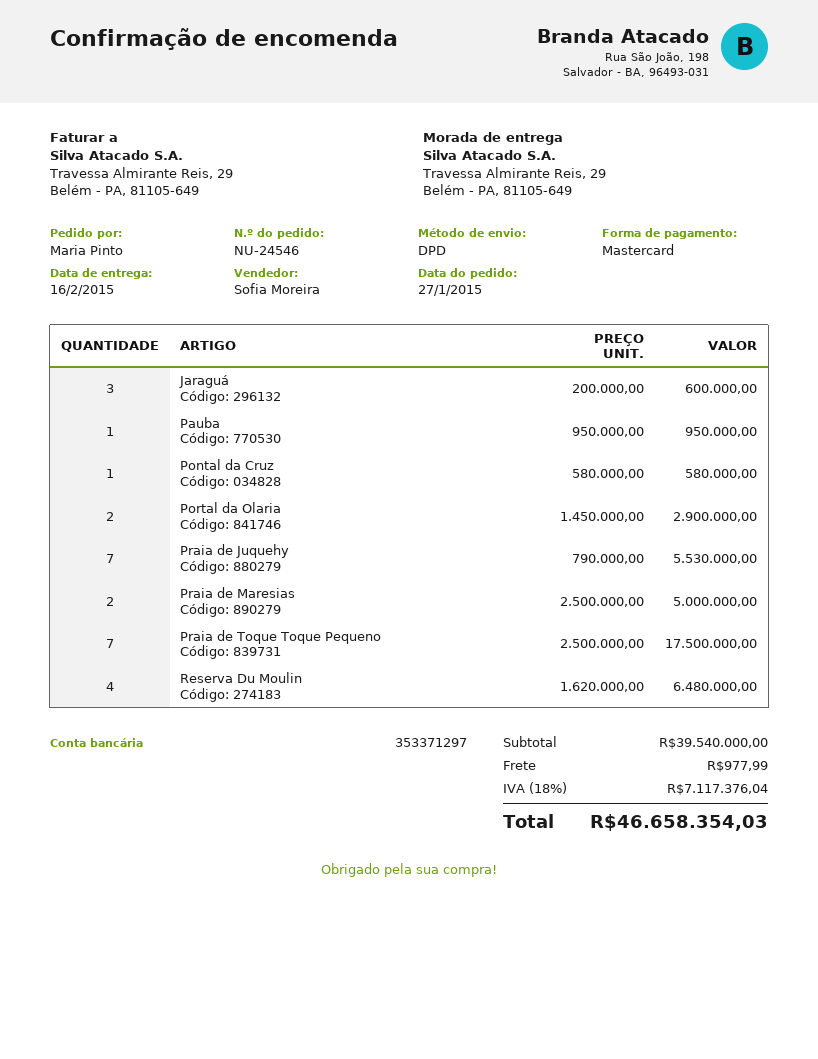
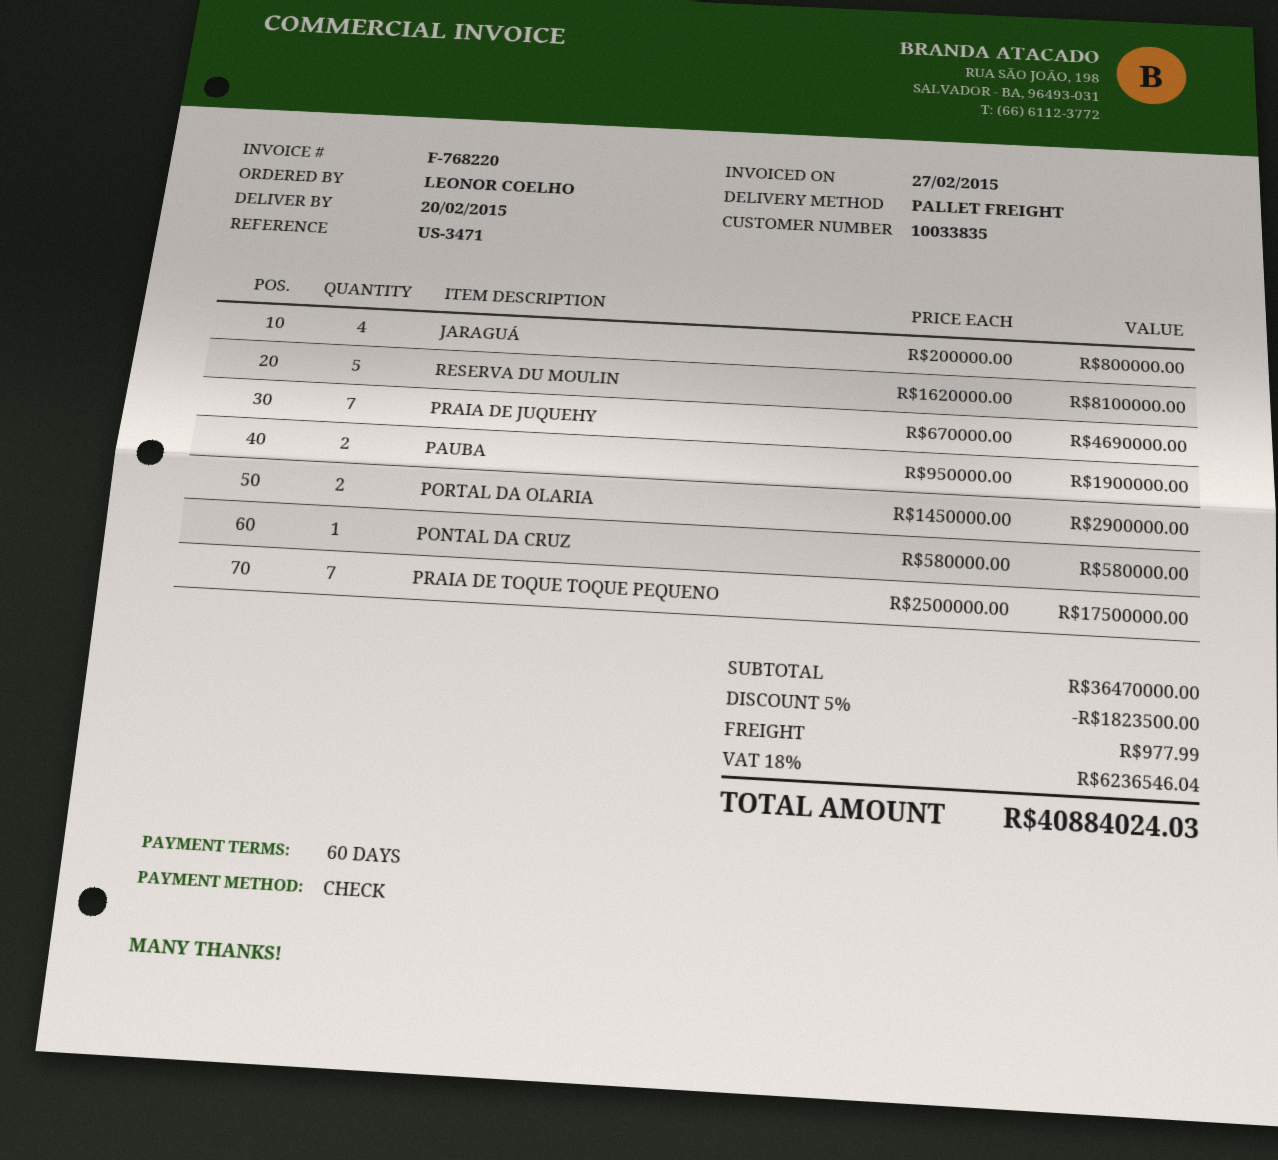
delivery date: 2015-02-16 -> 2015-02-20
ordered by: Maria Pinto -> LEONOR COELHO
payment method: Mastercard -> cheque
shipping method: DPD -> pallet freight
Jaraguá: 3 x 200000.00 = 600000.00 -> 4 x 200000.00 = 800000.00
Pauba: 1 x 950000.00 = 950000.00 -> 2 x 950000.00 = 1900000.00
Praia de Juquehy: 7 x 790000.00 = 5530000.00 -> 7 x 670000.00 = 4690000.00
Praia de Maresias: 2 x 2500000.00 = 5000000.00 -> none
Reserva Du Moulin: 4 x 1620000.00 = 6480000.00 -> 5 x 1620000.00 = 8100000.00
subtotal: 39540000.00 -> 36470000.00
discount: none -> 5% = 1823500.00
tax: 18% = 7117376.04 -> 18% = 6236546.04
total: 46658354.03 -> 40884024.03

